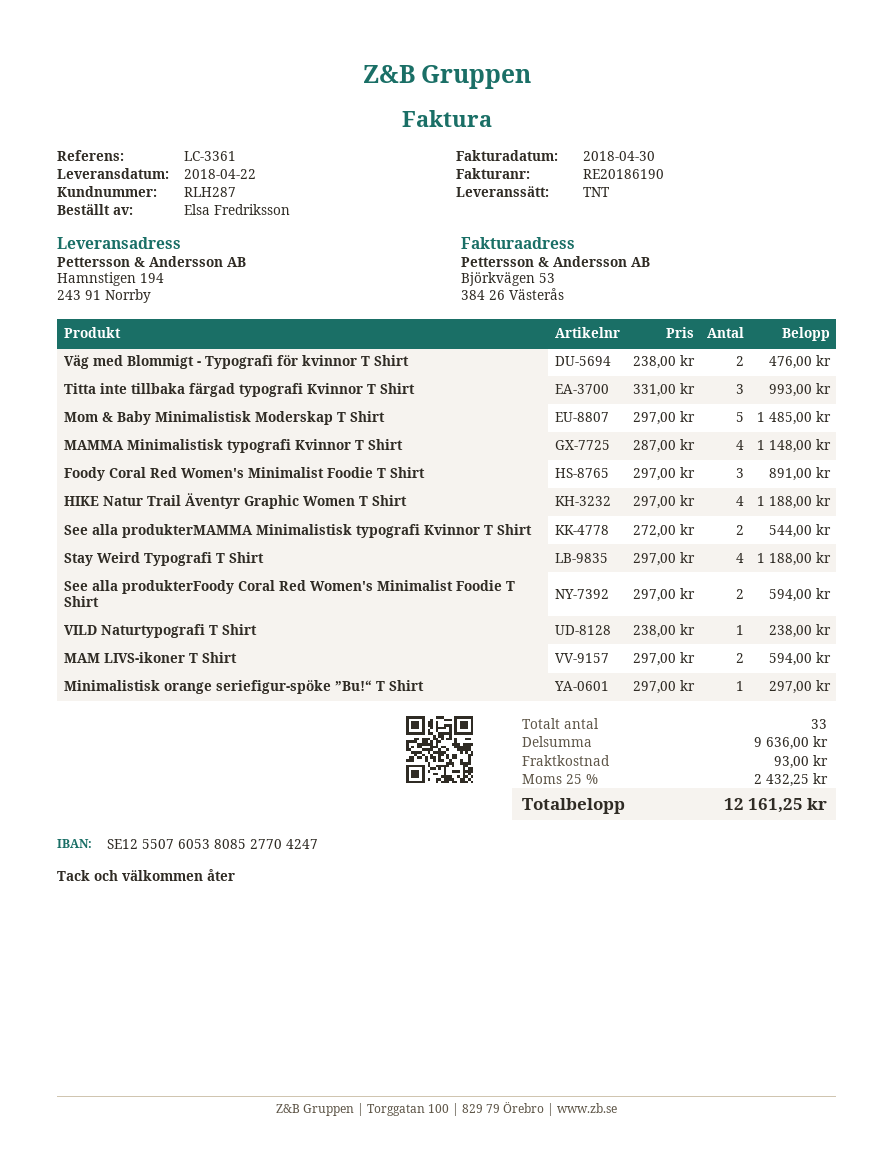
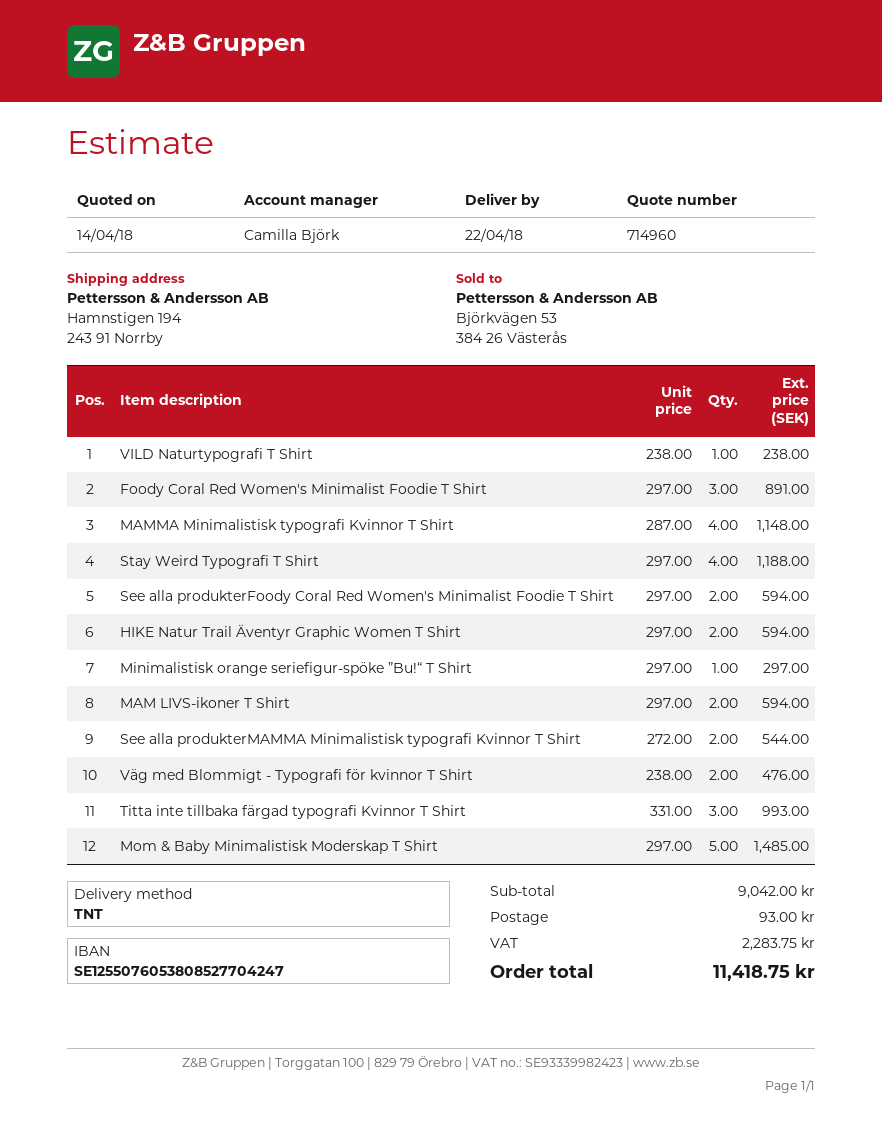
HIKE Natur Trail Äventyr Graphic Women T Shirt: 4 x 297.00 = 1188.00 -> 2 x 297.00 = 594.00
subtotal: 9636.00 -> 9042.00
tax: 2432.25 -> 2283.75
total: 12161.25 -> 11418.75

